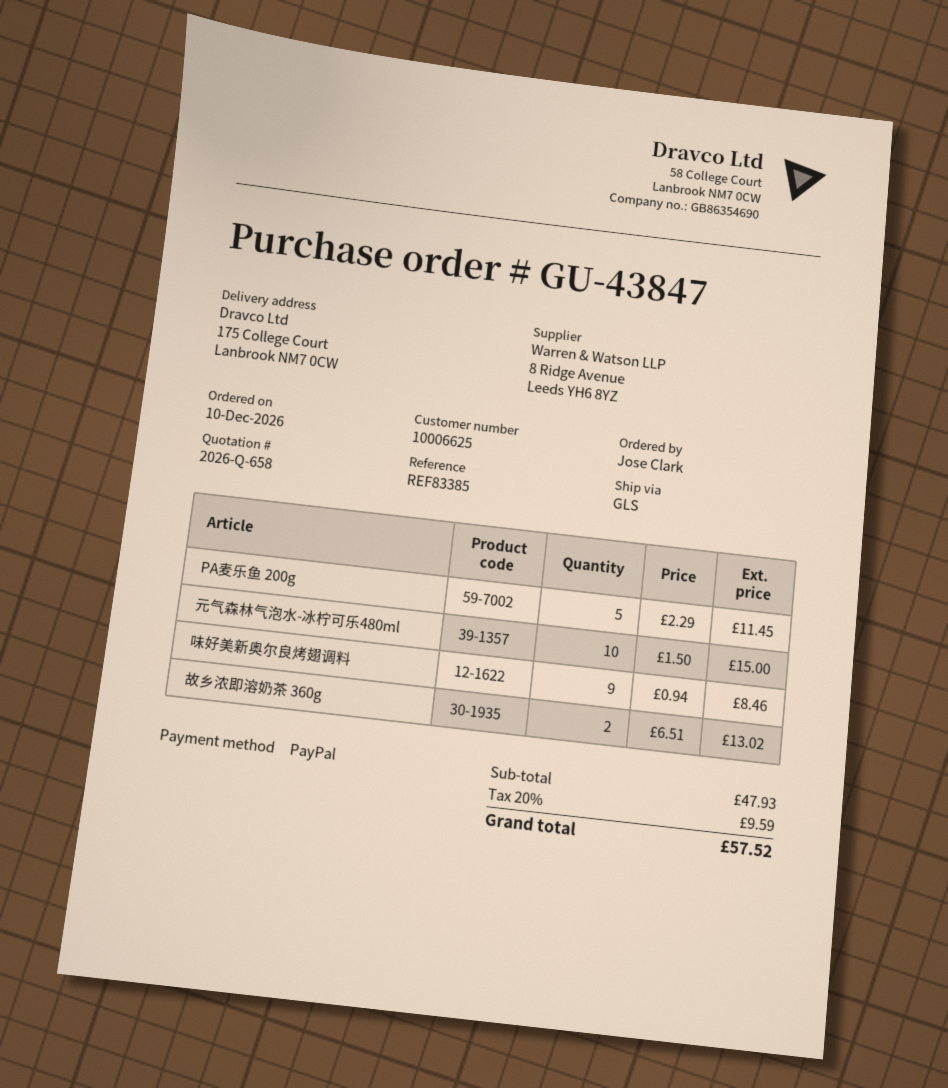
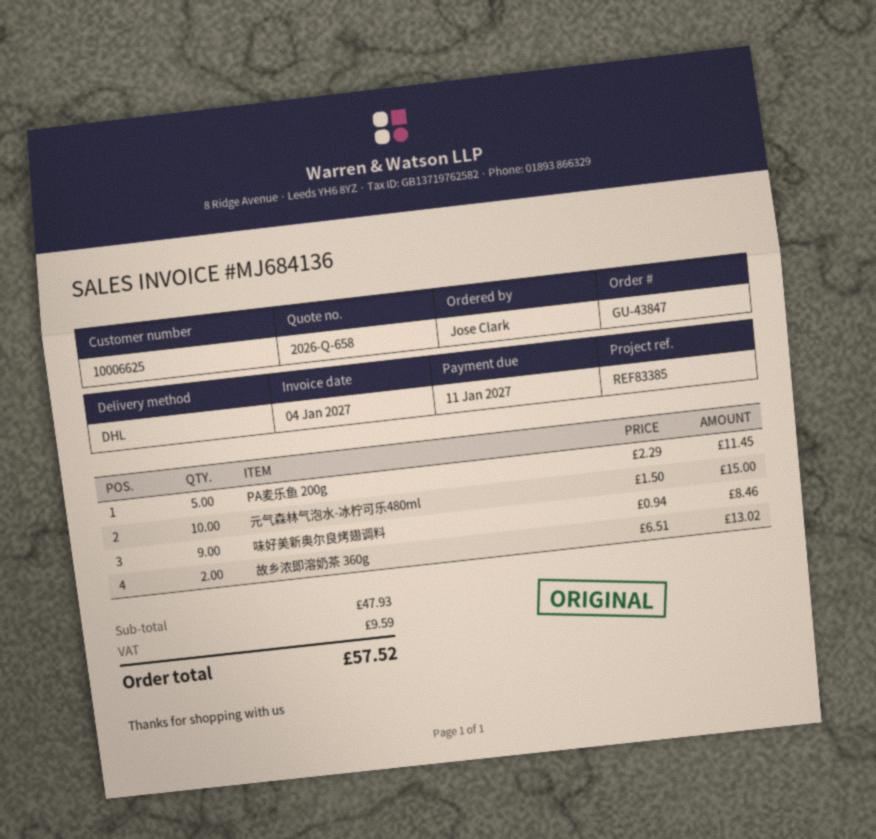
shipping method: GLS -> DHL

